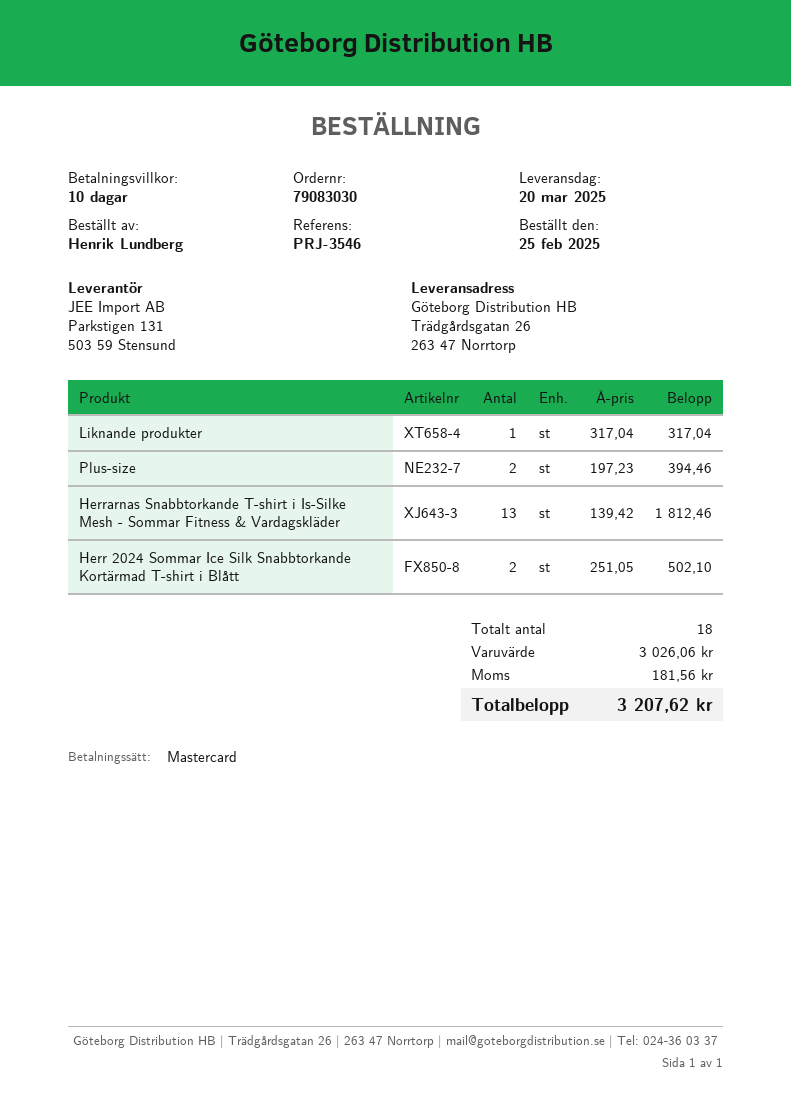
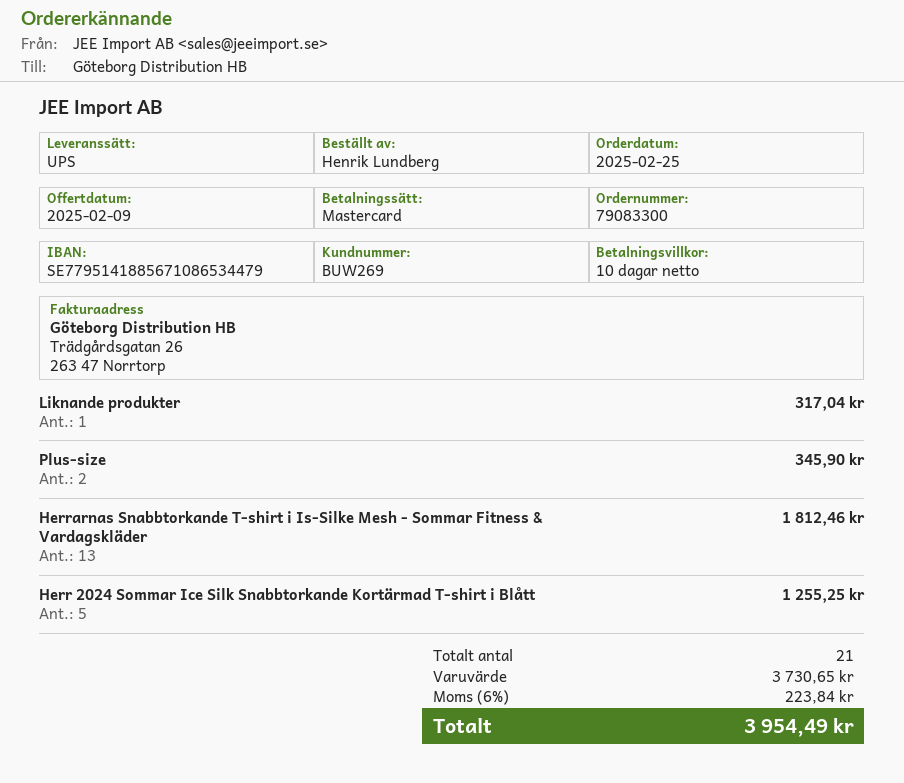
order number: 79083030 -> 79083300
Plus-size: 2 for 394.46 -> 2 for 345.90
Herr 2024 Sommar Ice Silk Snabbtorkande Kortärmad T-shirt i Blått: 2 for 502.10 -> 5 for 1255.25
total quantity: 18 -> 21
subtotal: 3026.06 -> 3730.65
tax: 181.56 -> 223.84
total: 3207.62 -> 3954.49

